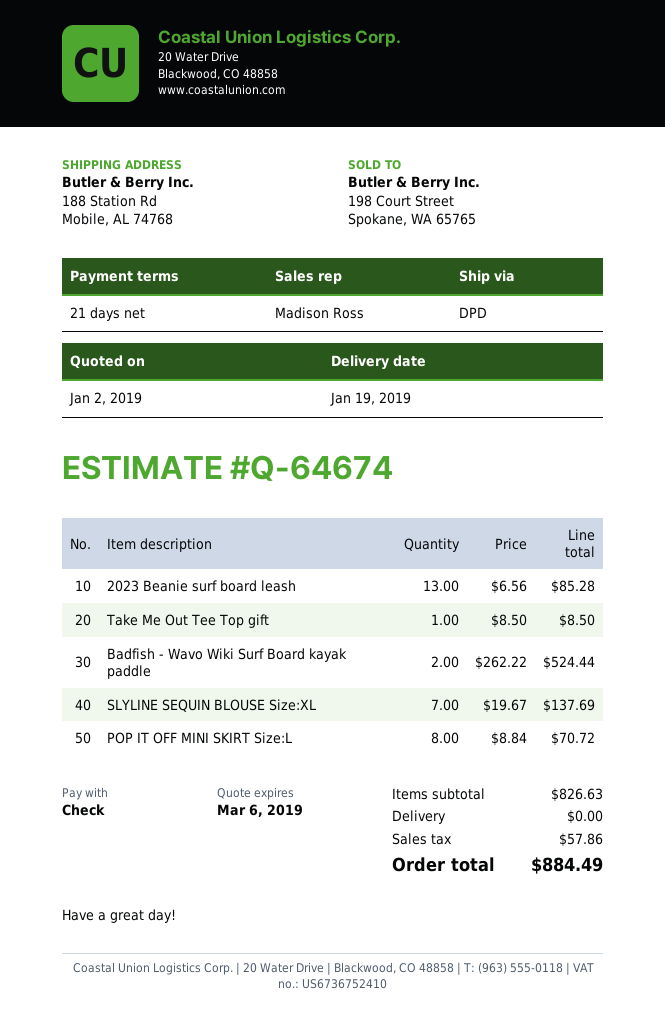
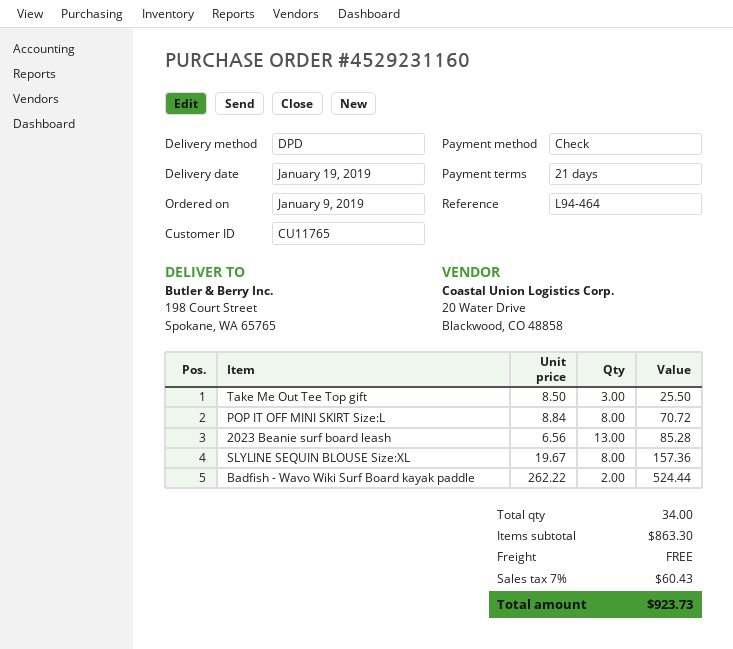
ship to: 188 Station Rd, Mobile, AL 74768 -> 198 Court Street, Spokane, WA 65765
Take Me Out Tee Top gift: 1 x 8.50 = 8.50 -> 3 x 8.50 = 25.50
SLYLINE SEQUIN BLOUSE Size:XL: 7 x 19.67 = 137.69 -> 8 x 19.67 = 157.36
subtotal: 826.63 -> 863.30
tax: 57.86 -> 60.43
total: 884.49 -> 923.73

